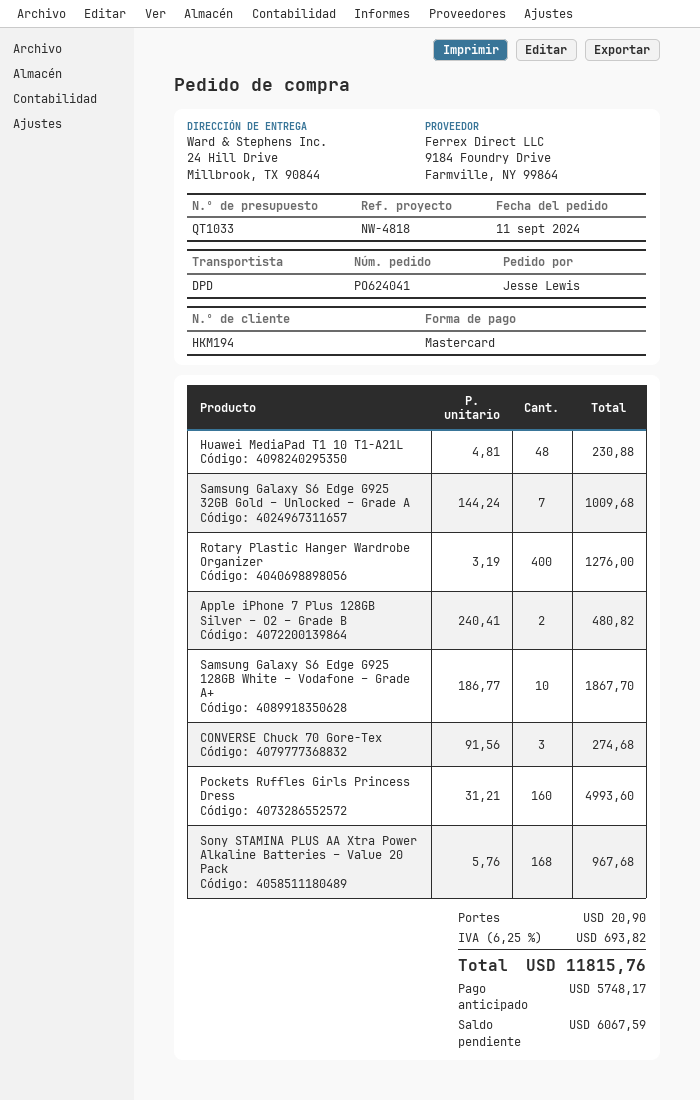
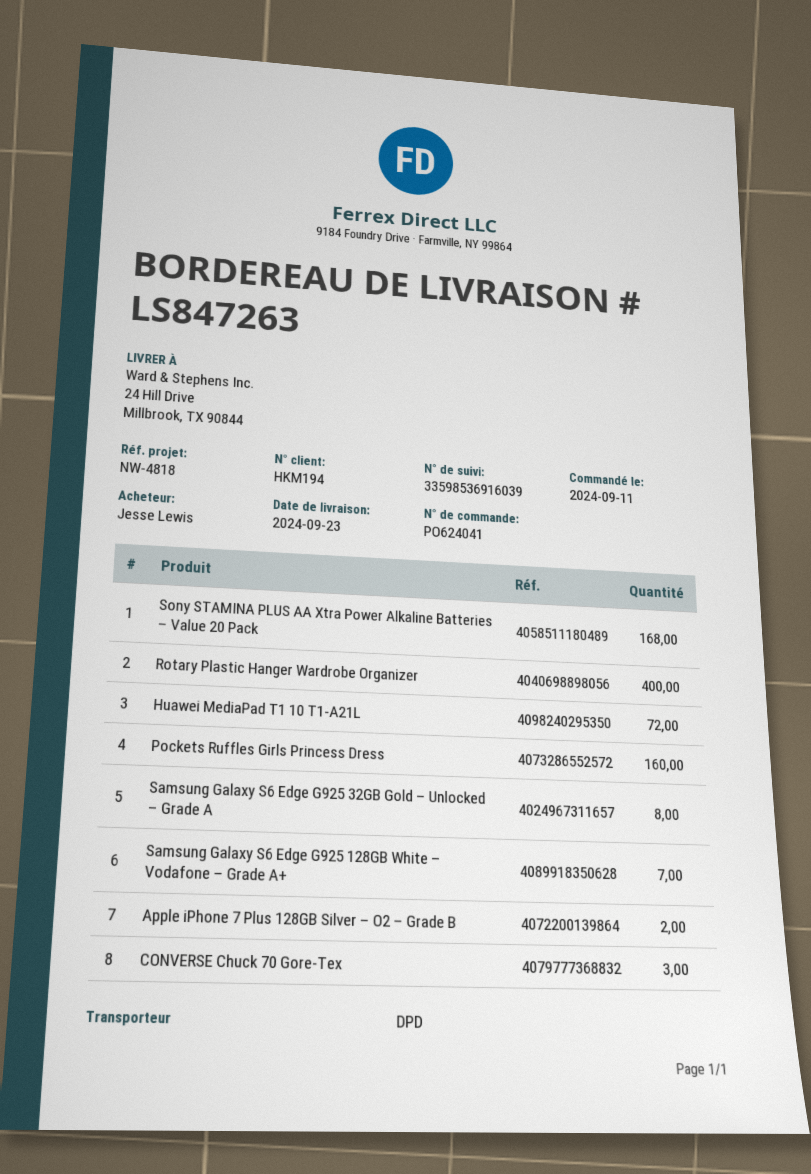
Huawei MediaPad T1 10 T1-A21L: 48 -> 72
Samsung Galaxy S6 Edge G925 32GB Gold – Unlocked – Grade A: 7 -> 8
Samsung Galaxy S6 Edge G925 128GB White – Vodafone – Grade A+: 10 -> 7

